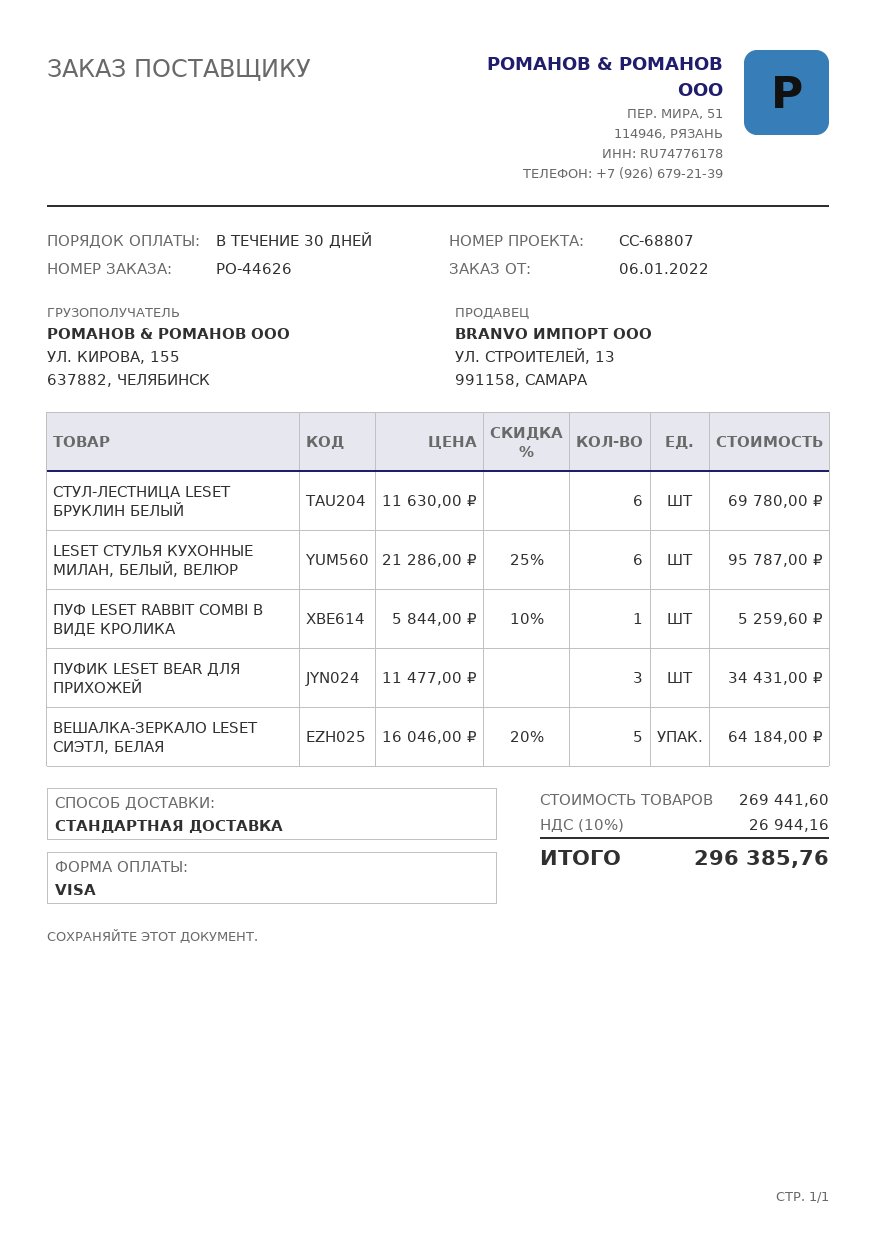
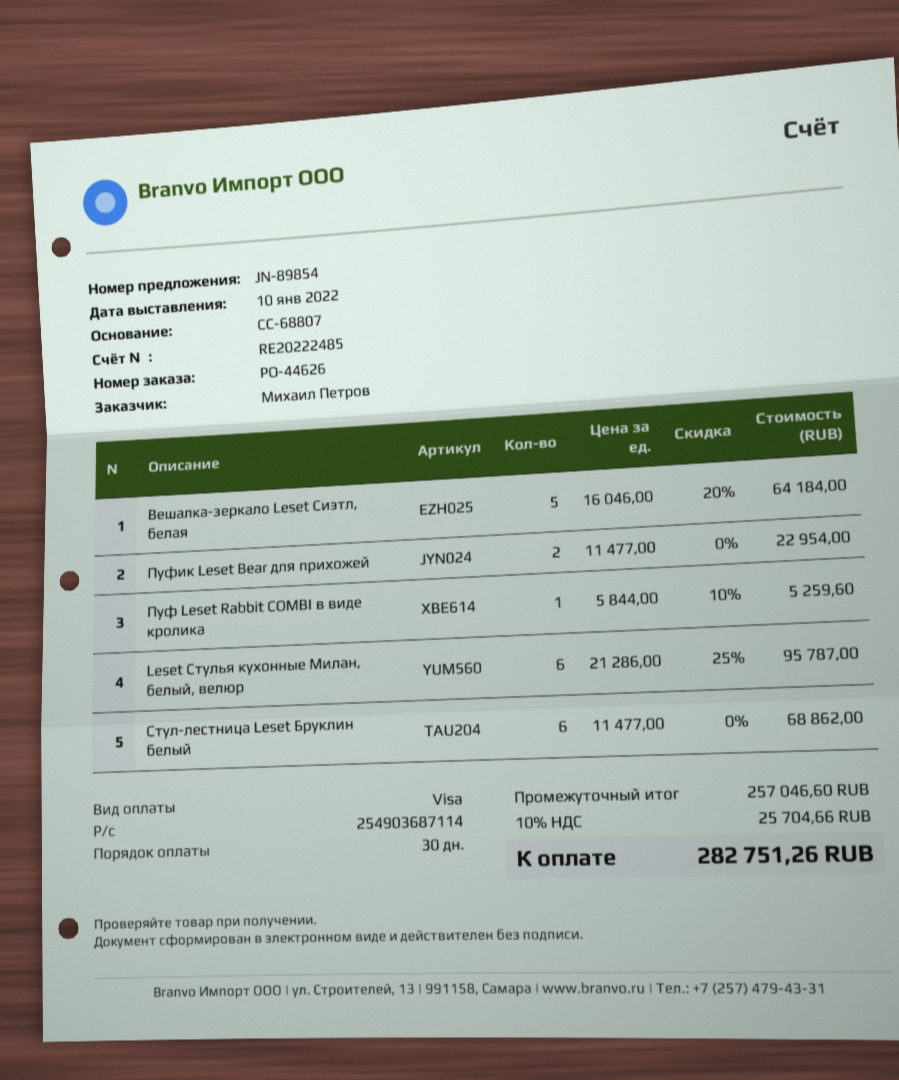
СТУЛ-ЛЕСТНИЦА LESET БРУКЛИН БЕЛЫЙ: 6 x 11630.00 = 69780.00 -> 6 x 11477.00 = 68862.00
ПУФИК LESET BEAR ДЛЯ ПРИХОЖЕЙ: 3 x 11477.00 = 34431.00 -> 2 x 11477.00 = 22954.00
subtotal: 269441.60 -> 257046.60
tax: 10% = 26944.16 -> 10% = 25704.66
total: 296385.76 -> 282751.26

